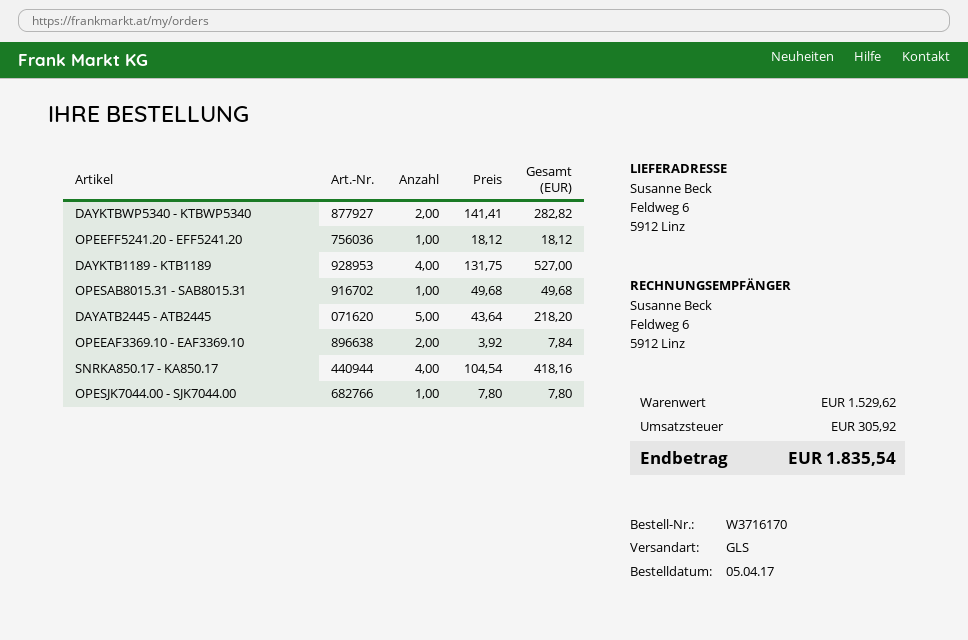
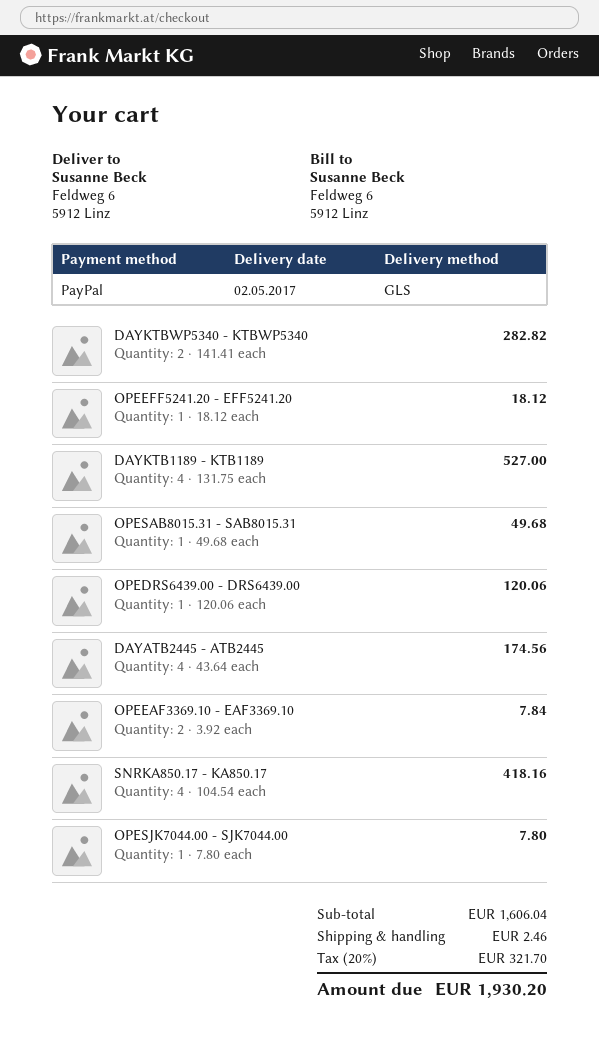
DAYATB2445 - ATB2445: 5 x 43.64 = 218.20 -> 4 x 43.64 = 174.56
OPEDRS6439.00 - DRS6439.00: none -> 1 x 120.06 = 120.06
subtotal: 1529.62 -> 1606.04
shipping: none -> 2.46
tax: 305.92 -> 321.70
total: 1835.54 -> 1930.20

